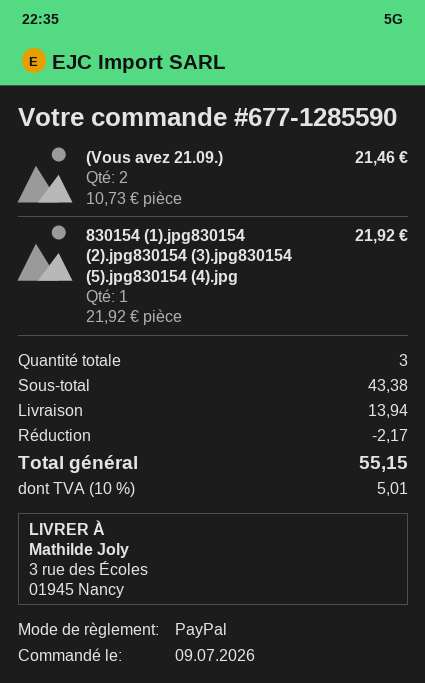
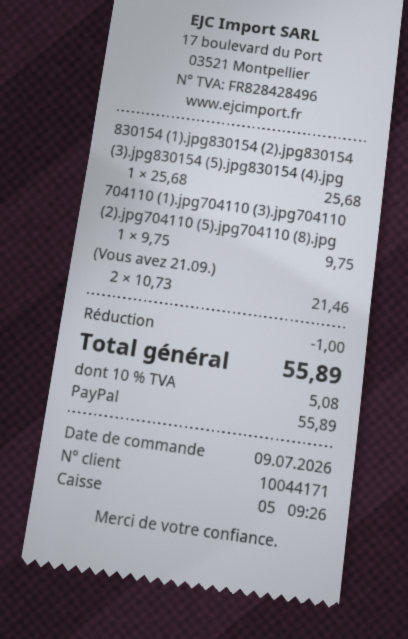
830154 (1).jpg830154 (2).jpg830154 (3).jpg830154 (5).jpg830154 (4).jpg: 1 x 21.92 = 21.92 -> 1 x 25.68 = 25.68
704110 (1).jpg704110 (3).jpg704110 (2).jpg704110 (5).jpg704110 (8).jpg: none -> 1 x 9.75 = 9.75
discount: 2.17 -> 1.00
shipping: 13.94 -> none
tax: 10% = 5.01 -> 10% = 5.08
total: 55.15 -> 55.89

